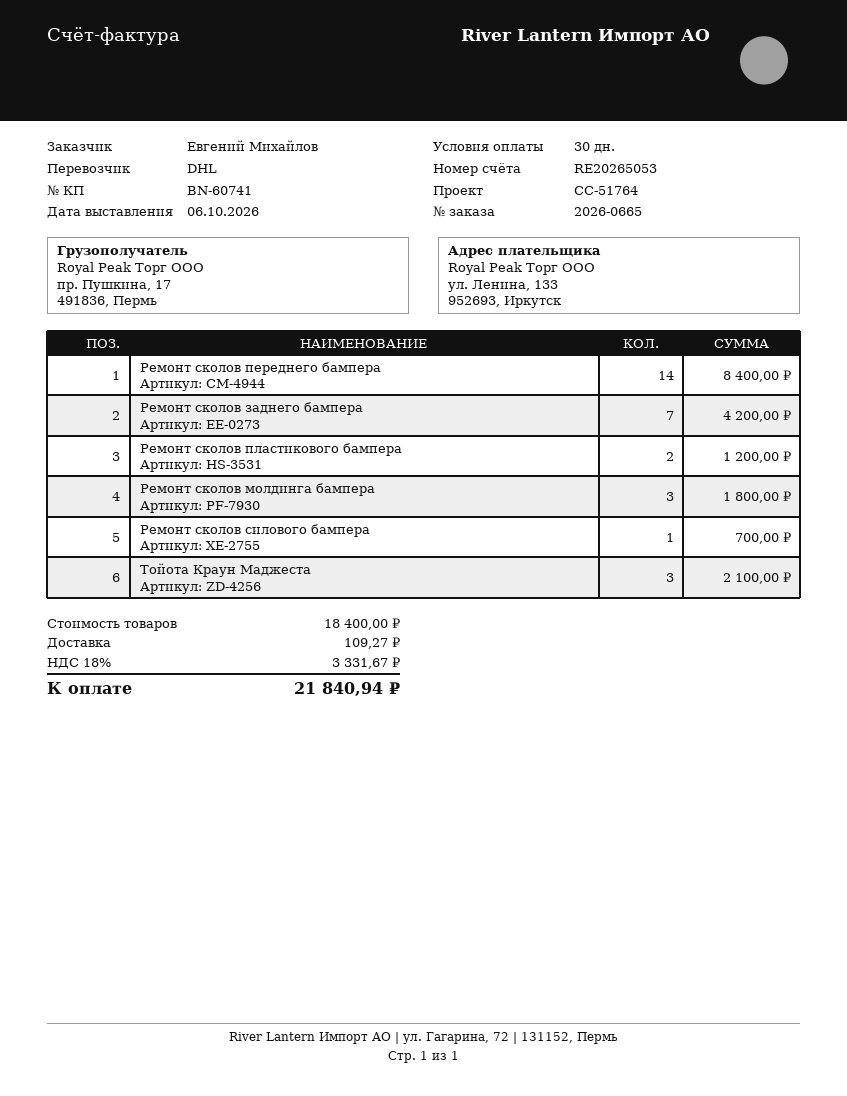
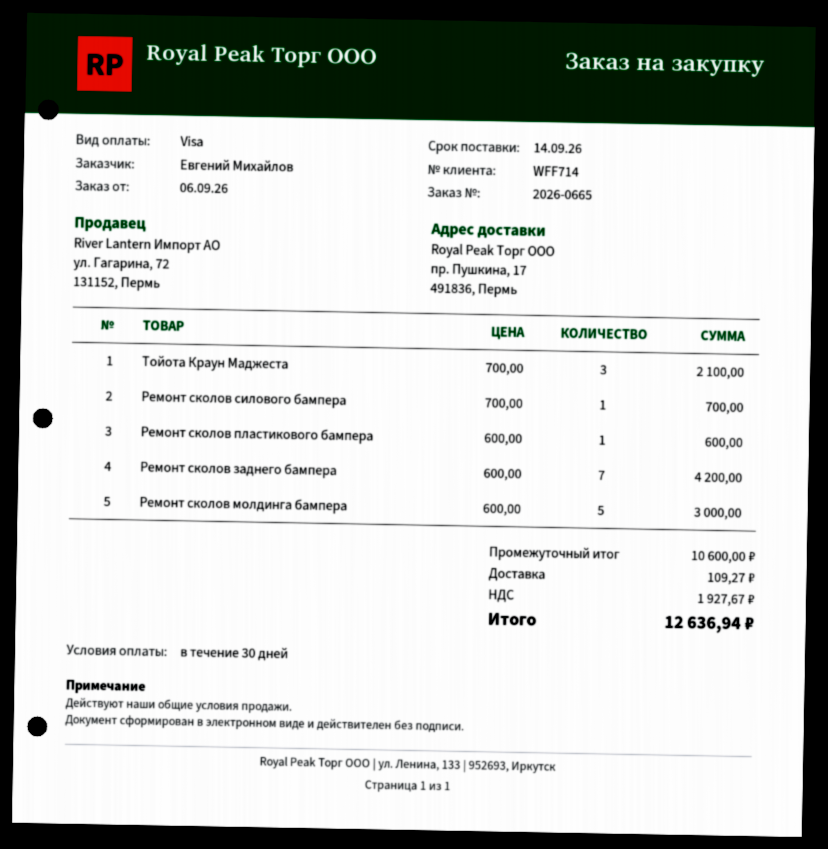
Ремонт сколов переднего бампера: 14 for 8400.00 -> none
Ремонт сколов пластикового бампера: 2 for 1200.00 -> 1 for 600.00
Ремонт сколов молдинга бампера: 3 for 1800.00 -> 5 for 3000.00
subtotal: 18400.00 -> 10600.00
tax: 3331.67 -> 1927.67
total: 21840.94 -> 12636.94

